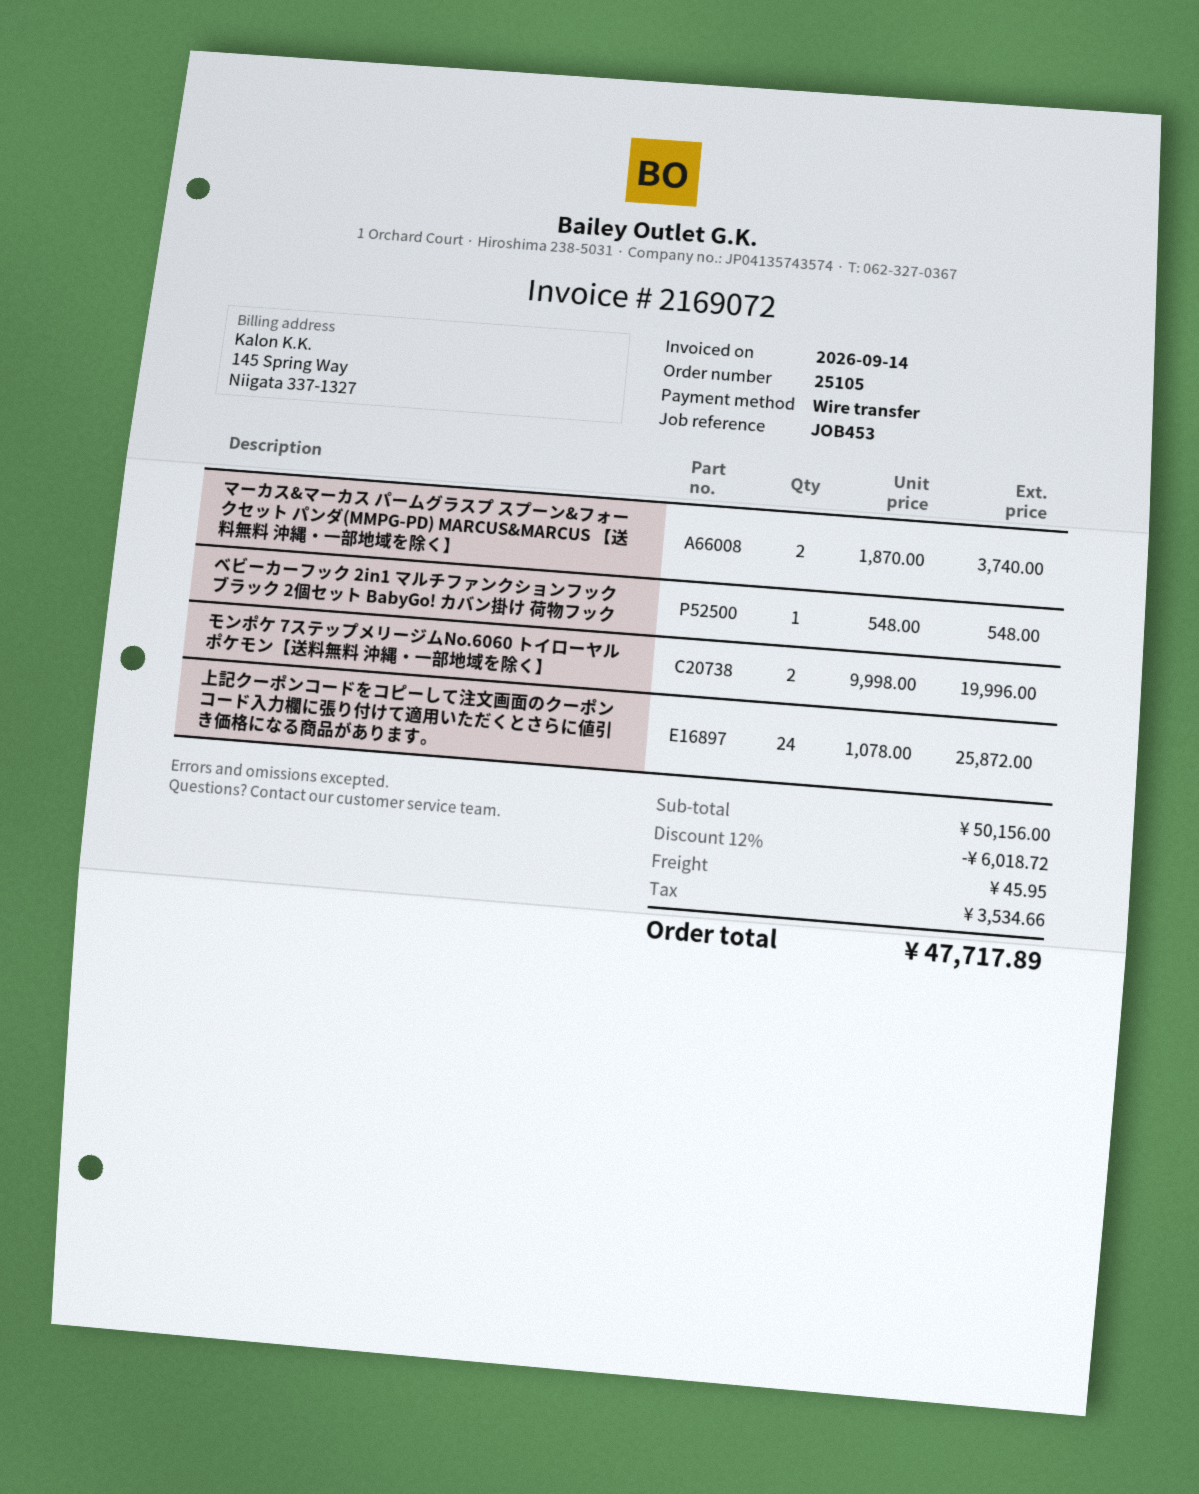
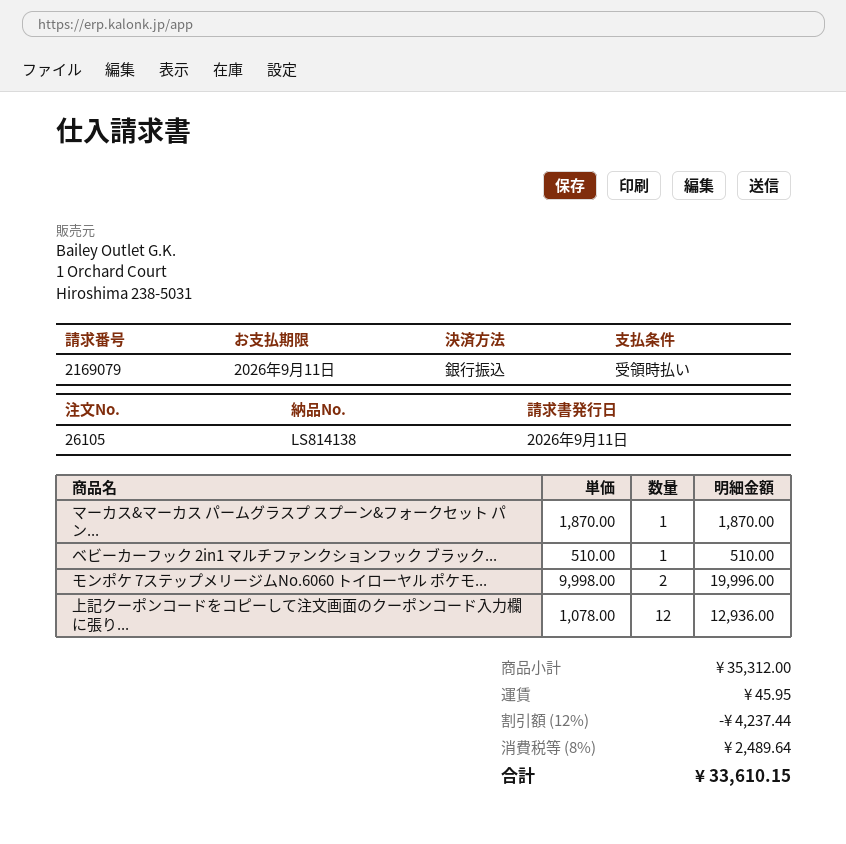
order number: 25105 -> 26105
invoice number: 2169072 -> 2169079
invoice date: 2026-09-14 -> 2026-09-11
マーカス&マーカス パームグラスプ スプーン&フォークセット パンダ(MMPG-PD) MARCUS&MARCUS 【送料無料 沖縄・一部地域を除く】: 2 x 1870.00 = 3740.00 -> 1 x 1870.00 = 1870.00
ベビーカーフック 2in1 マルチファンクションフック ブラック 2個セット BabyGo! カバン掛け 荷物フック: 1 x 548.00 = 548.00 -> 1 x 510.00 = 510.00
上記クーポンコードをコピーして注文画面のクーポンコード入力欄に張り付けて適用いただくとさらに値引き価格になる商品があります。: 24 x 1078.00 = 25872.00 -> 12 x 1078.00 = 12936.00
subtotal: 50156.00 -> 35312.00
discount: 12% = 6018.72 -> 12% = 4237.44
tax: 3534.66 -> 2489.64
total: 47717.89 -> 33610.15

